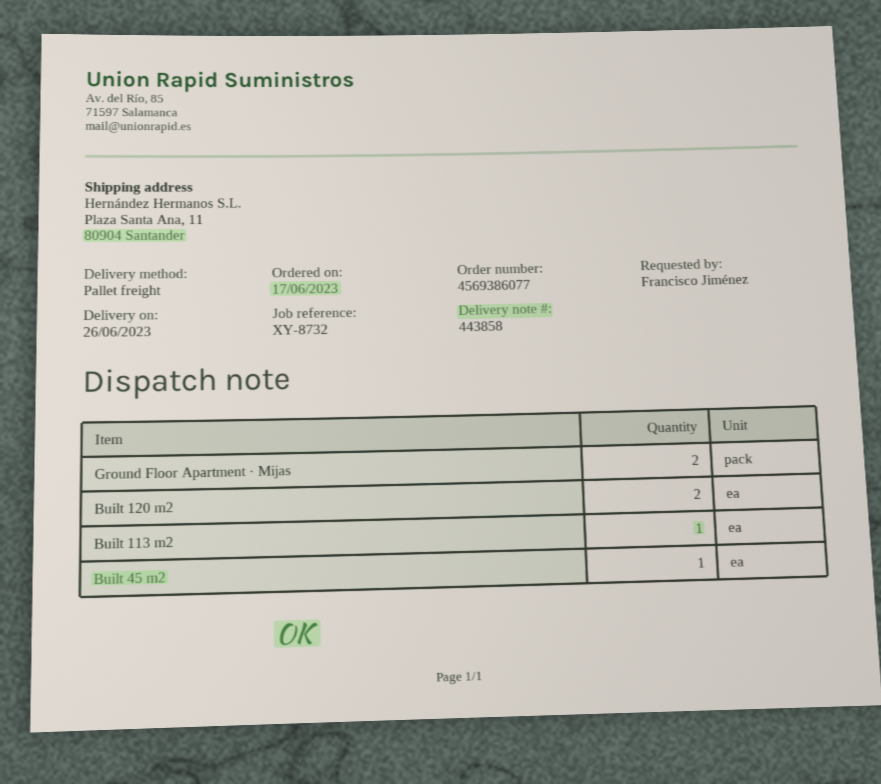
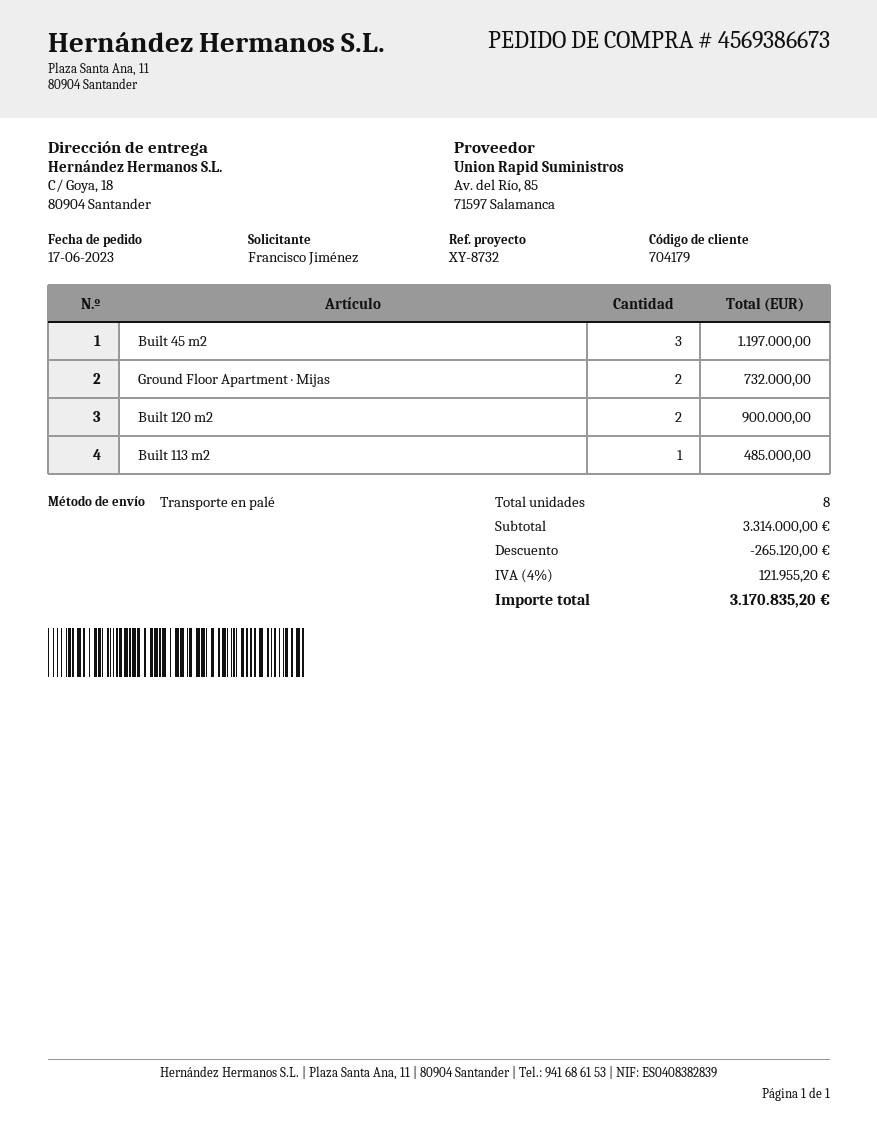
order number: 4569386077 -> 4569386673
ship to: Plaza Santa Ana, 11, 80904 Santander -> C/ Goya, 18, 80904 Santander
Built 45 m2: 1 -> 3

